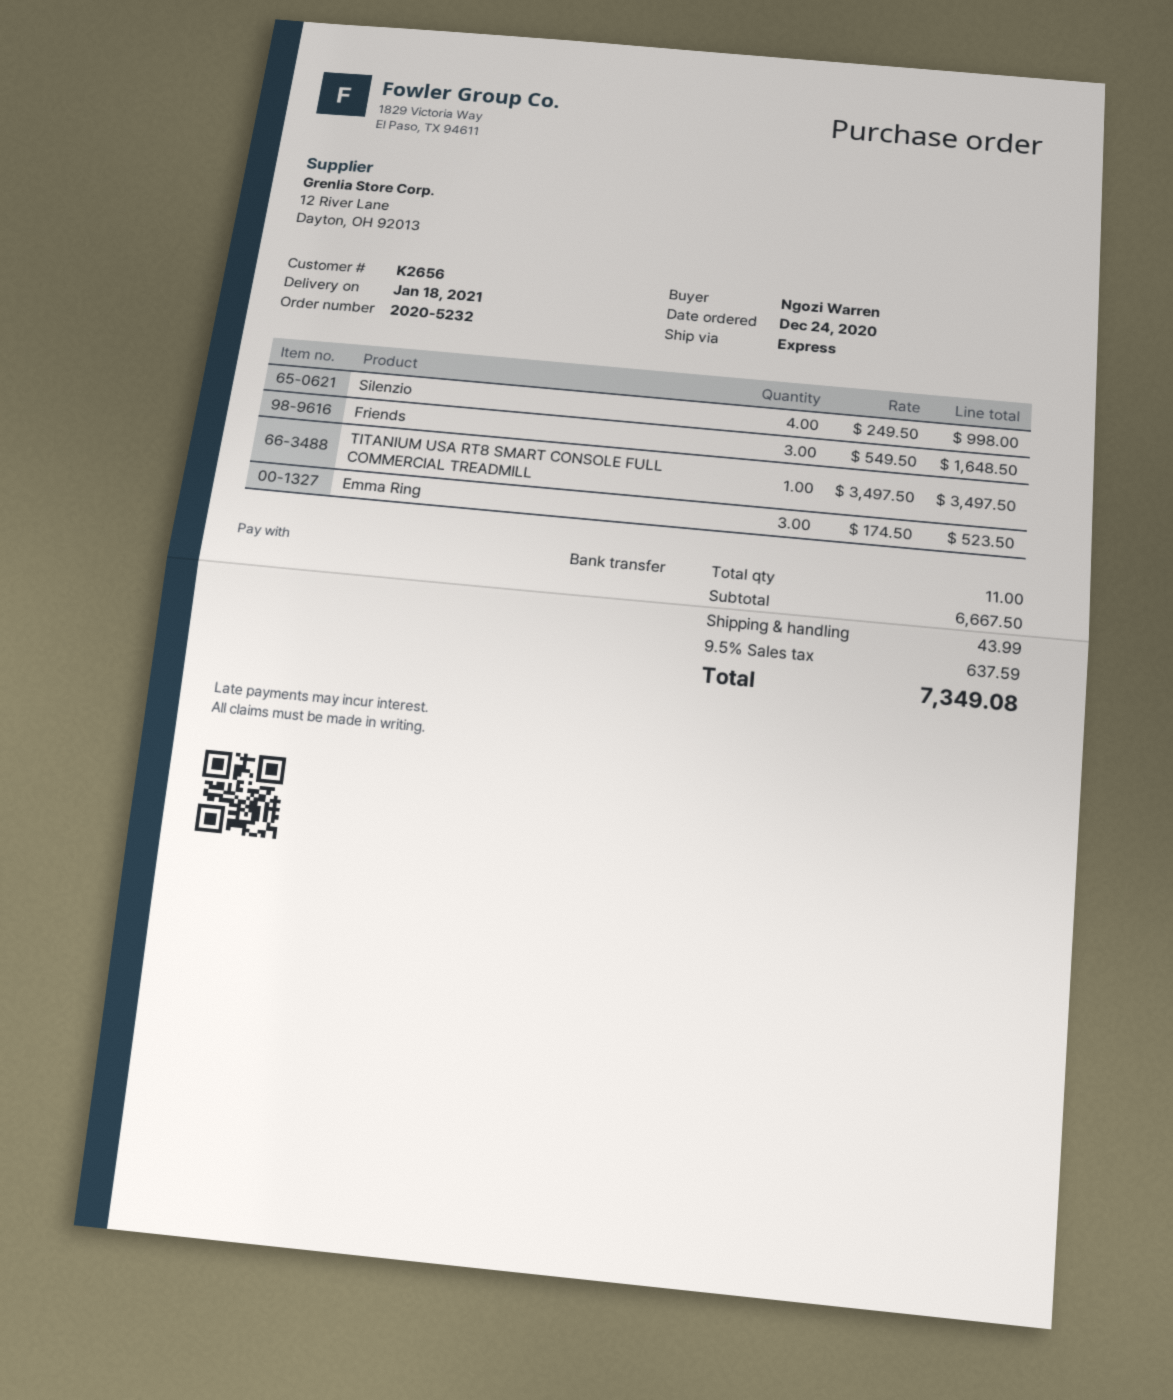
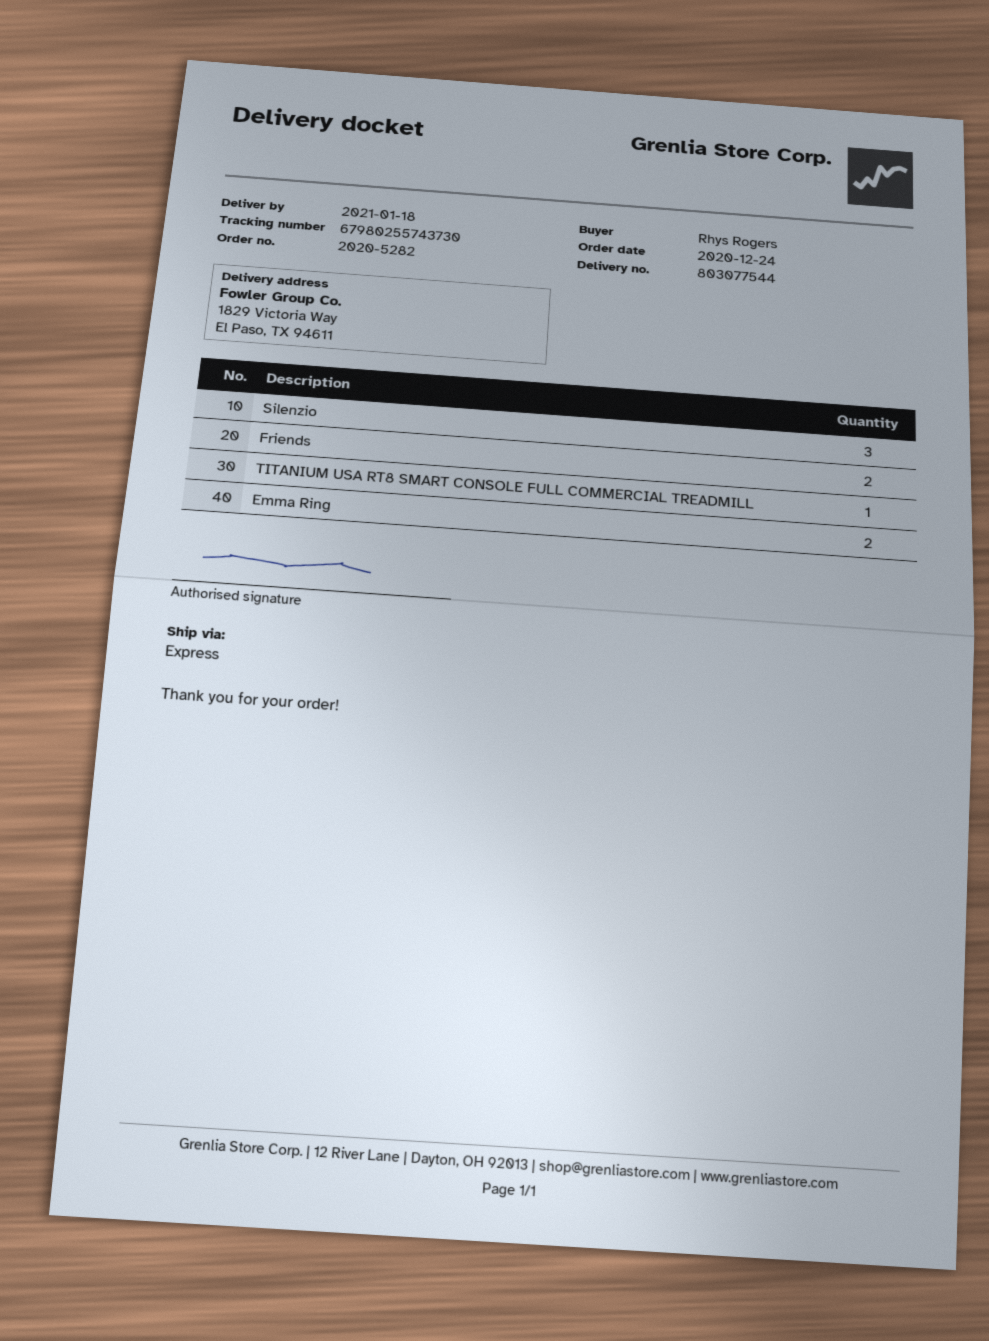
order number: 2020-5232 -> 2020-5282
ordered by: Ngozi Warren -> Rhys Rogers
Silenzio: 4 -> 3
Friends: 3 -> 2
Emma Ring: 3 -> 2

